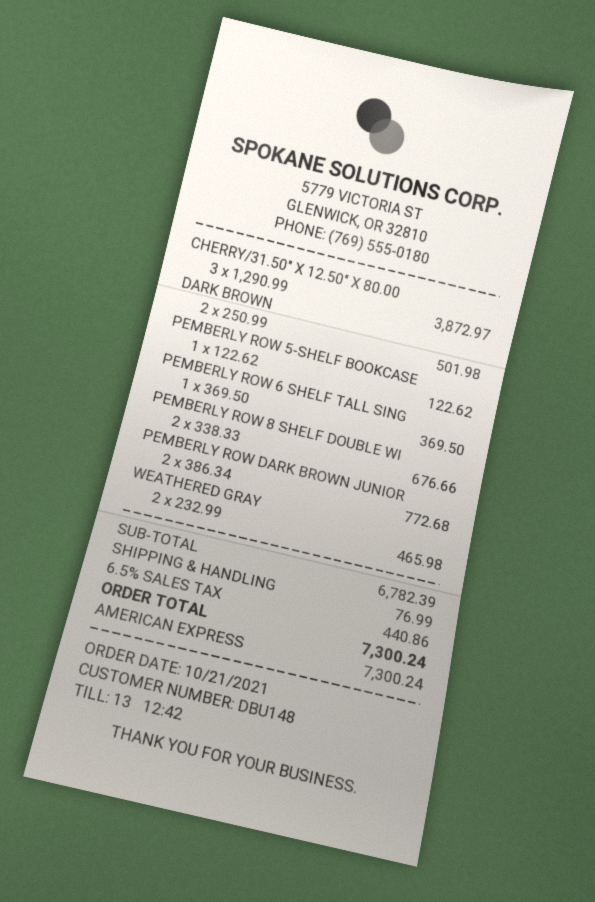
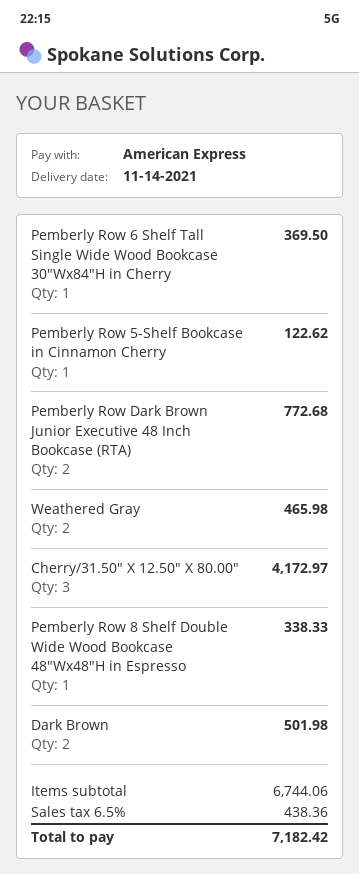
CHERRY/31.50" X 12.50" X 80.00: 3 for 3872.97 -> 3 for 4172.97
PEMBERLY ROW 8 SHELF DOUBLE WI: 2 for 676.66 -> 1 for 338.33
subtotal: 6782.39 -> 6744.06
shipping: 76.99 -> none
tax: 6.5% = 440.86 -> 6.5% = 438.36
total: 7300.24 -> 7182.42

